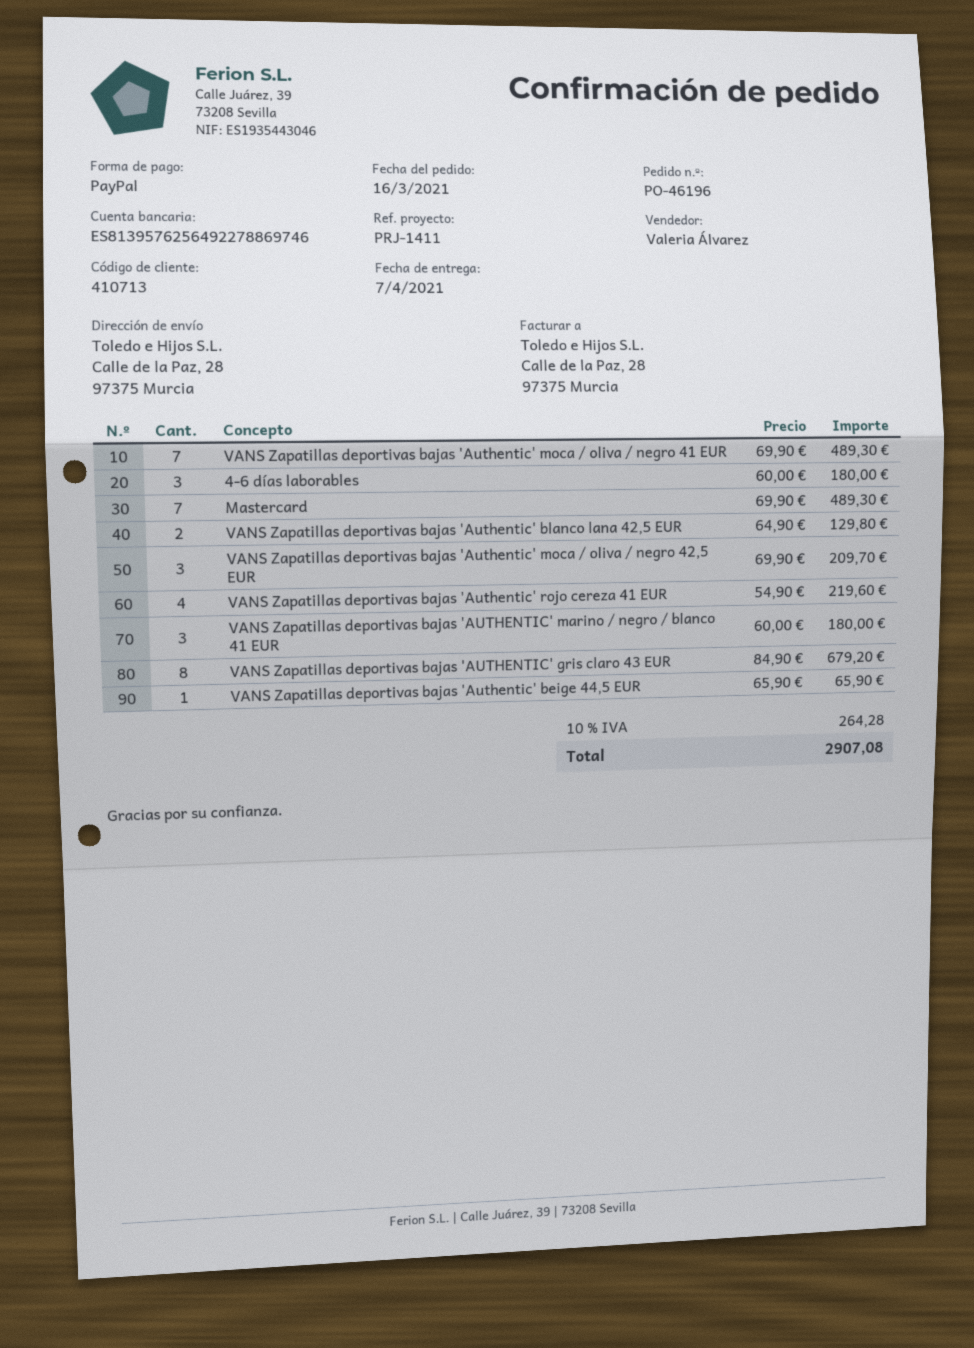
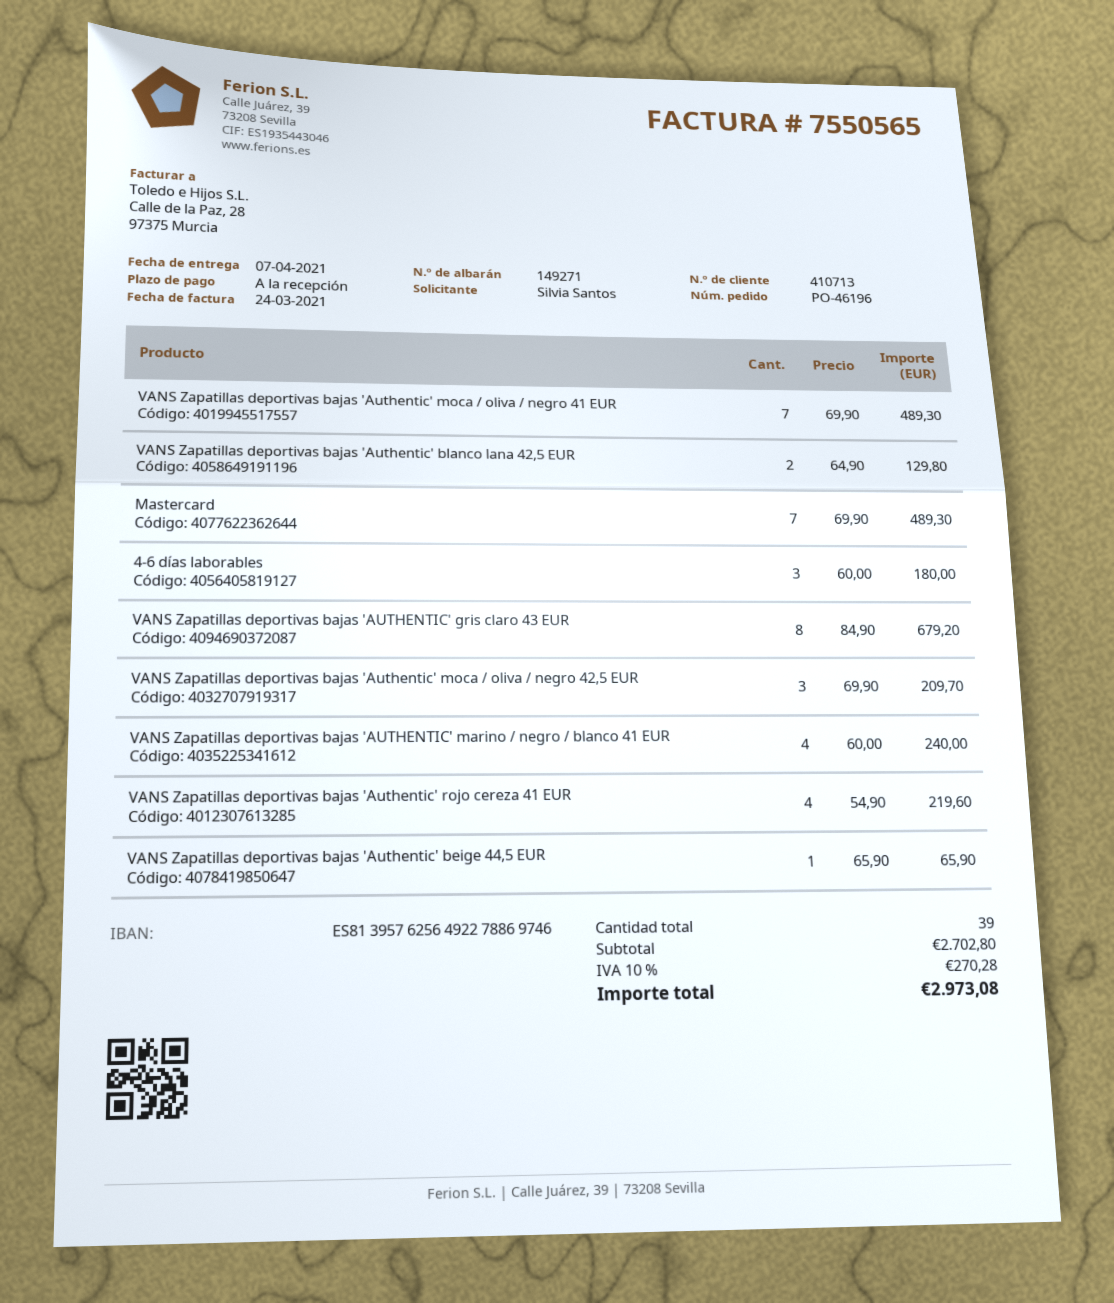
VANS Zapatillas deportivas bajas 'AUTHENTIC' marino / negro / blanco 41 EUR: 3 x 60.00 = 180.00 -> 4 x 60.00 = 240.00
tax: 10% = 264.28 -> 10% = 270.28
total: 2907.08 -> 2973.08

